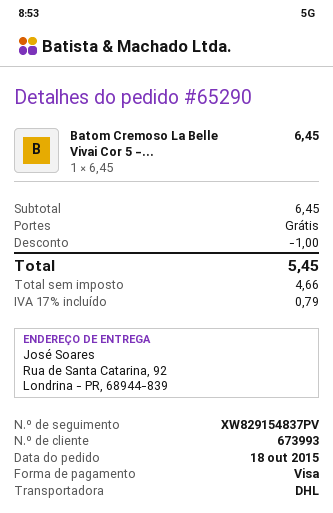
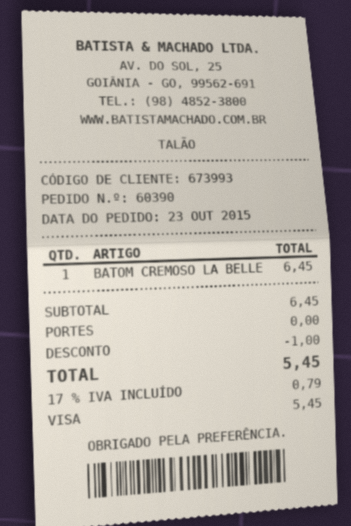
order number: 65290 -> 60390
order date: 2015-10-18 -> 2015-10-23

